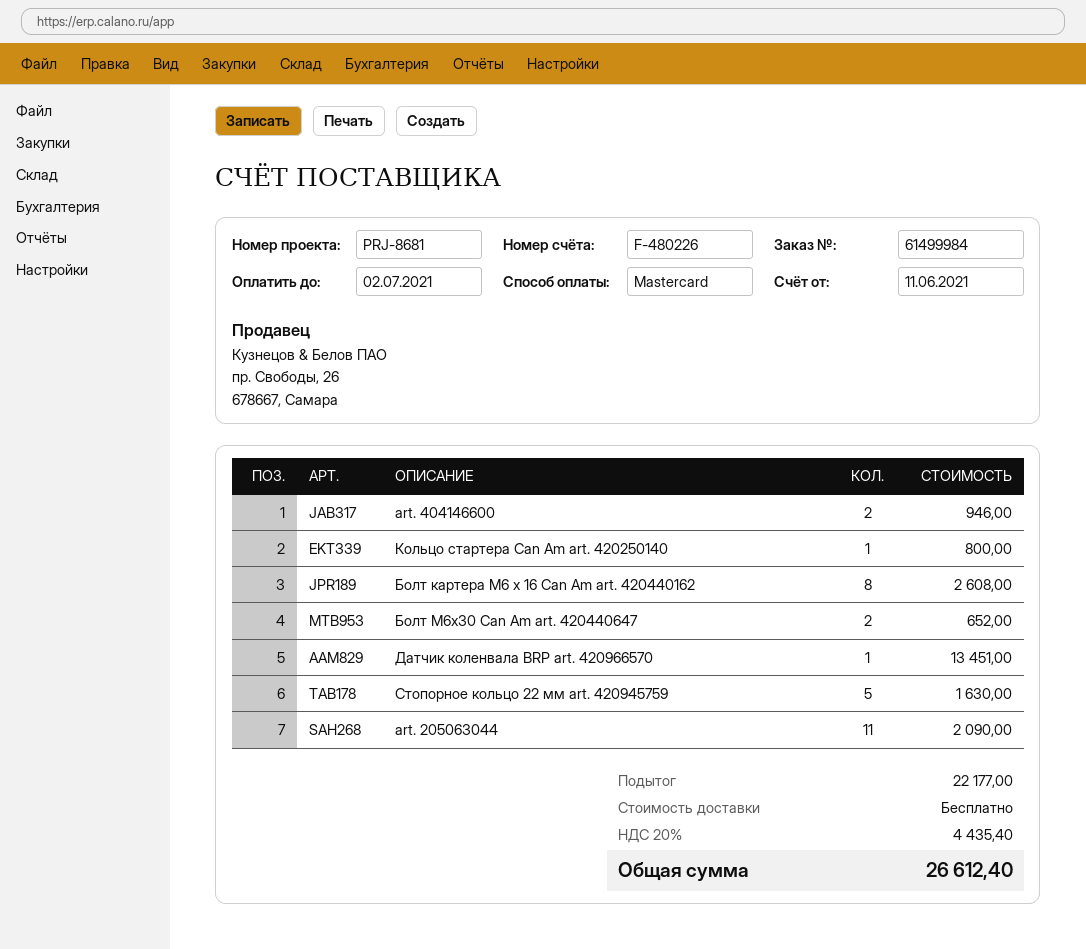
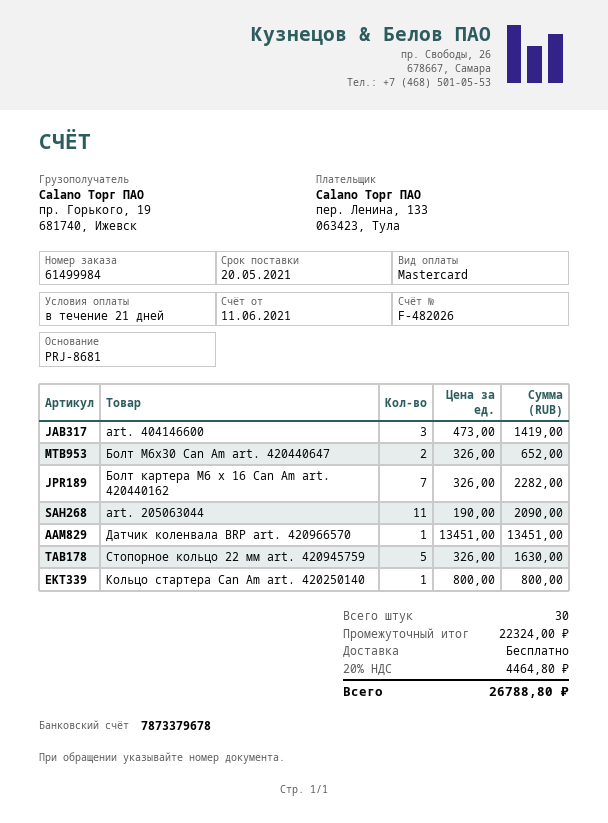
invoice number: F-480226 -> F-482026
art. 404146600: 2 for 946.00 -> 3 for 1419.00
Болт картера М6 х 16 Can Am art. 420440162: 8 for 2608.00 -> 7 for 2282.00
subtotal: 22177.00 -> 22324.00
tax: 20% = 4435.40 -> 20% = 4464.80
total: 26612.40 -> 26788.80

